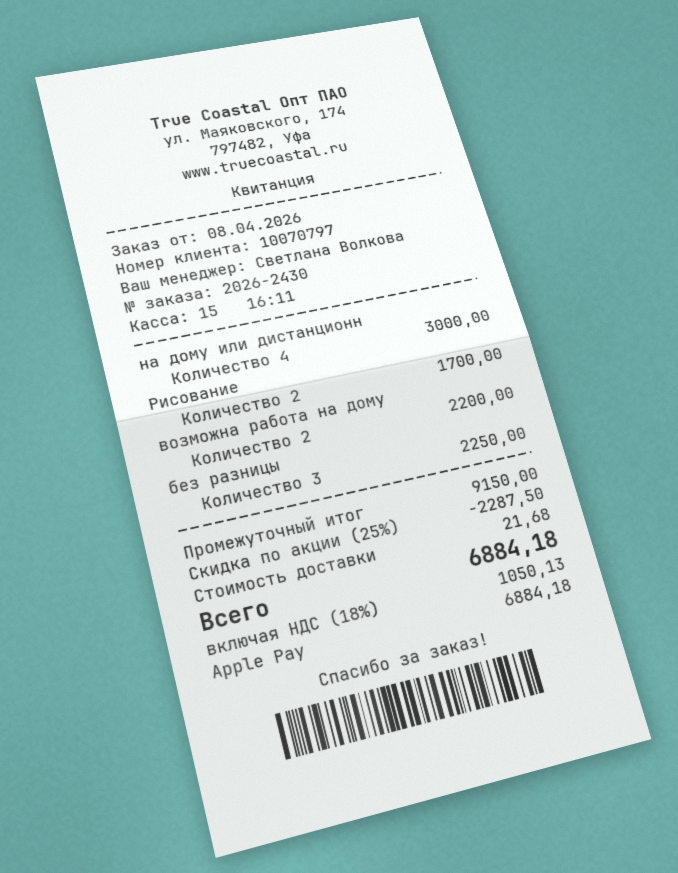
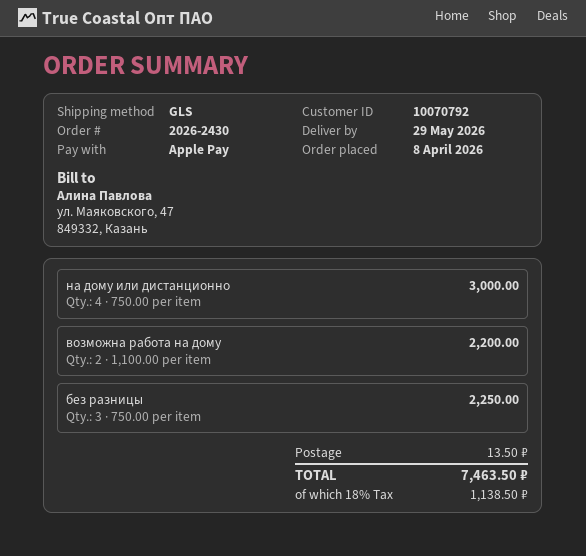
customer number: 10070797 -> 10070792
Рисование: 2 for 1700.00 -> none
discount: 25% = 2287.50 -> none
shipping: 21.68 -> 13.50
tax: 18% = 1050.13 -> 18% = 1138.50
total: 6884.18 -> 7463.50

